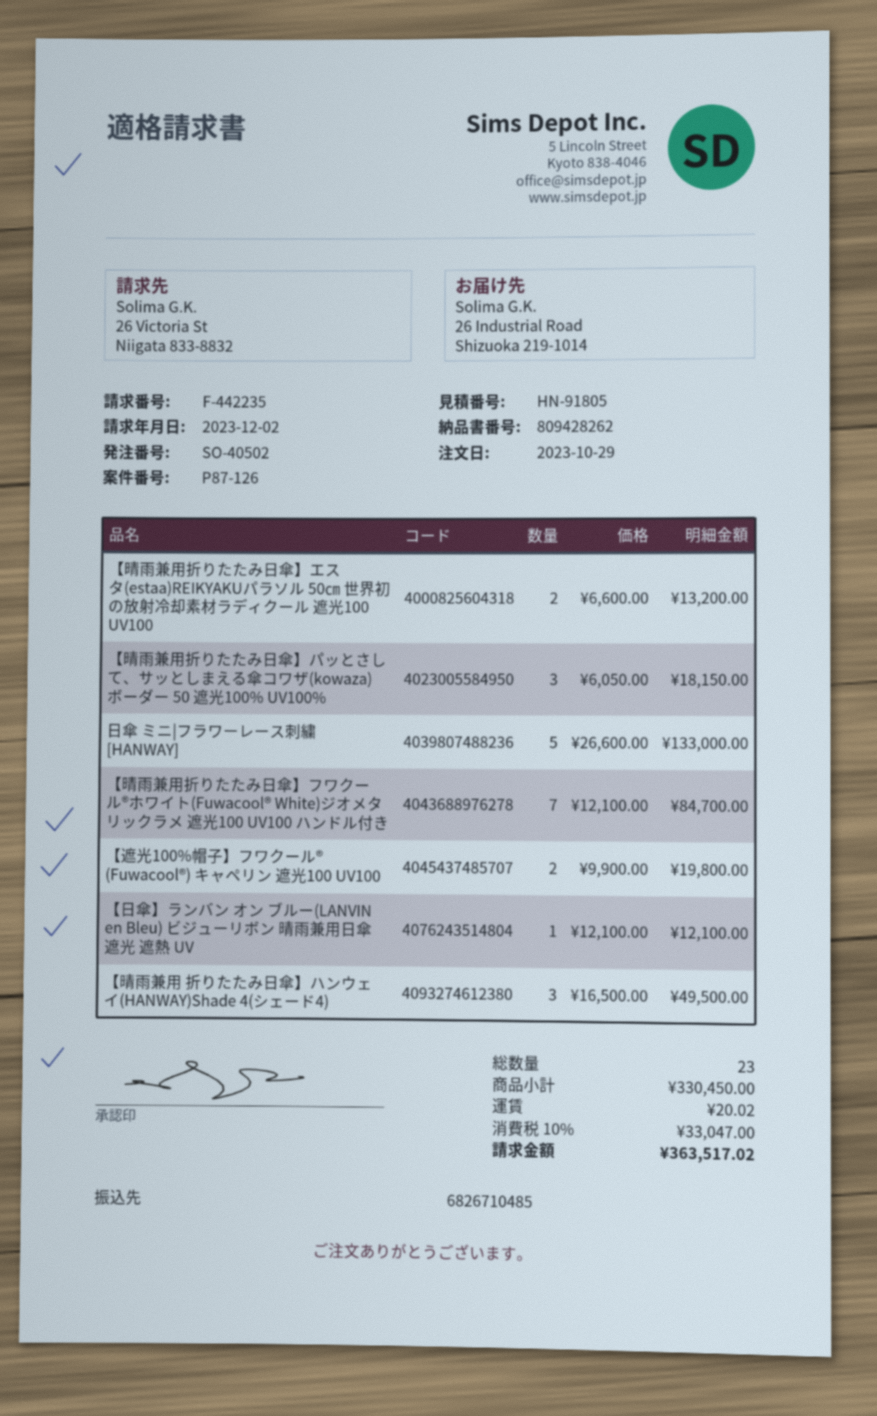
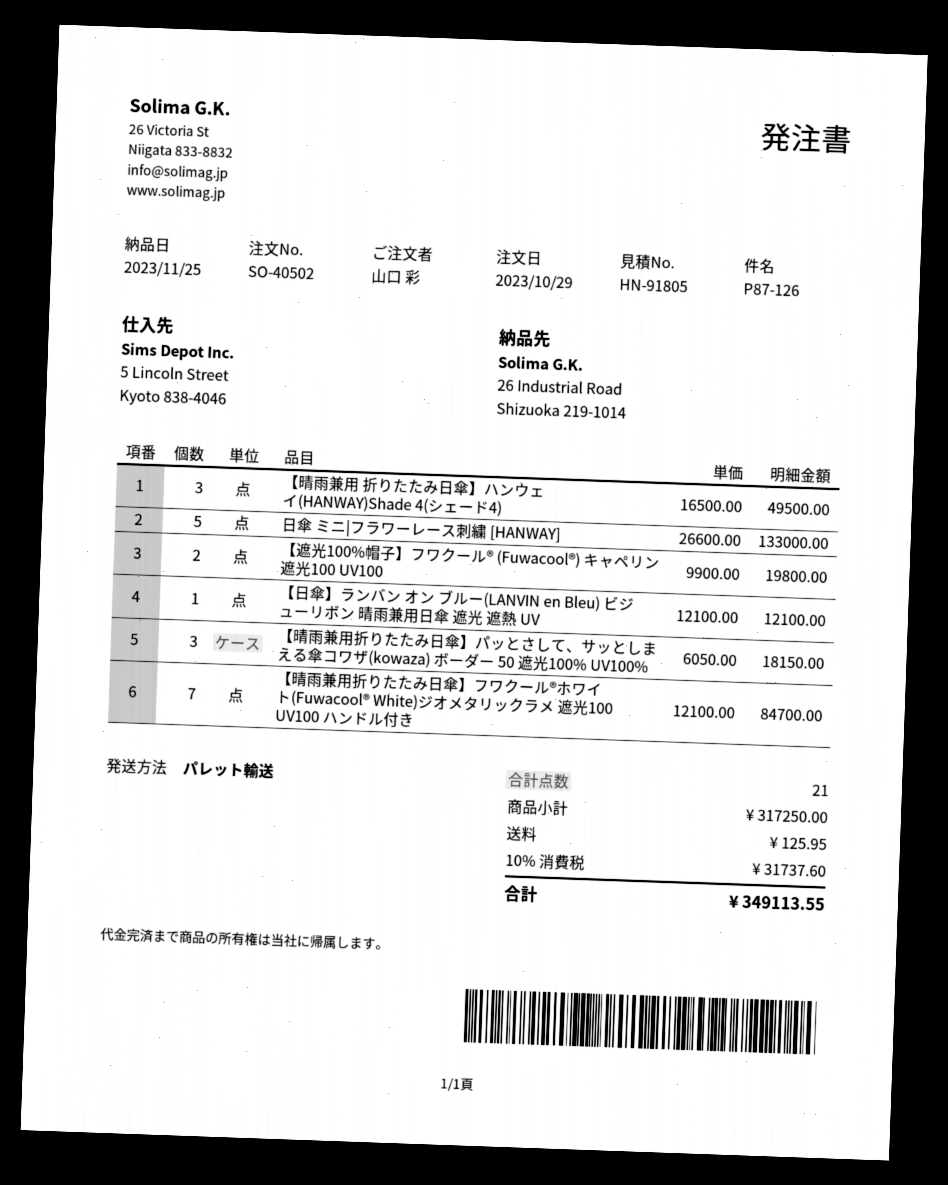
【晴雨兼用折りたたみ日傘】エスタ(estaa)REIKYAKUパラソル 50㎝ 世界初の放射冷却素材ラディクール 遮光100 UV100: 2 x 6600.00 = 13200.00 -> none
total quantity: 23 -> 21
subtotal: 330450.00 -> 317250.00
shipping: 20.02 -> 125.95
tax: 10% = 33047.00 -> 10% = 31737.60
total: 363517.02 -> 349113.55

